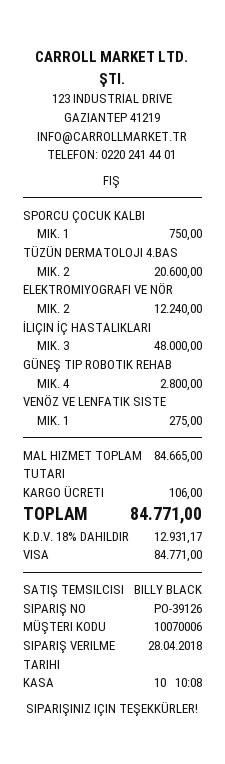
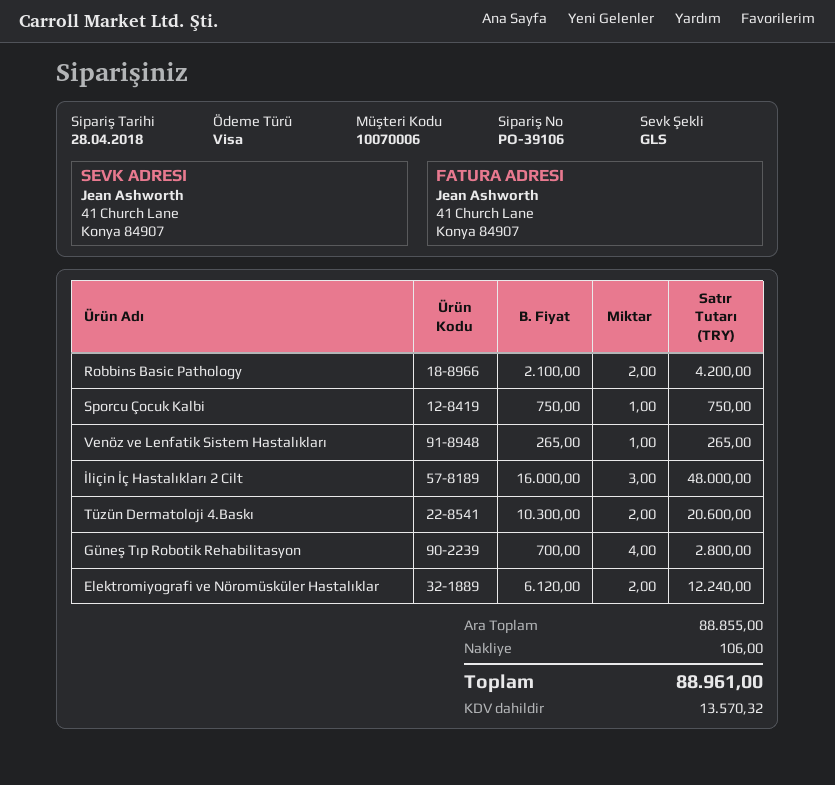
order number: PO-39126 -> PO-39106
VENÖZ VE LENFATIK SISTE: 1 for 275.00 -> 1 for 265.00
Robbins Basic Pathology: none -> 2 for 4200.00
subtotal: 84665.00 -> 88855.00
tax: 12931.17 -> 13570.32
total: 84771.00 -> 88961.00

